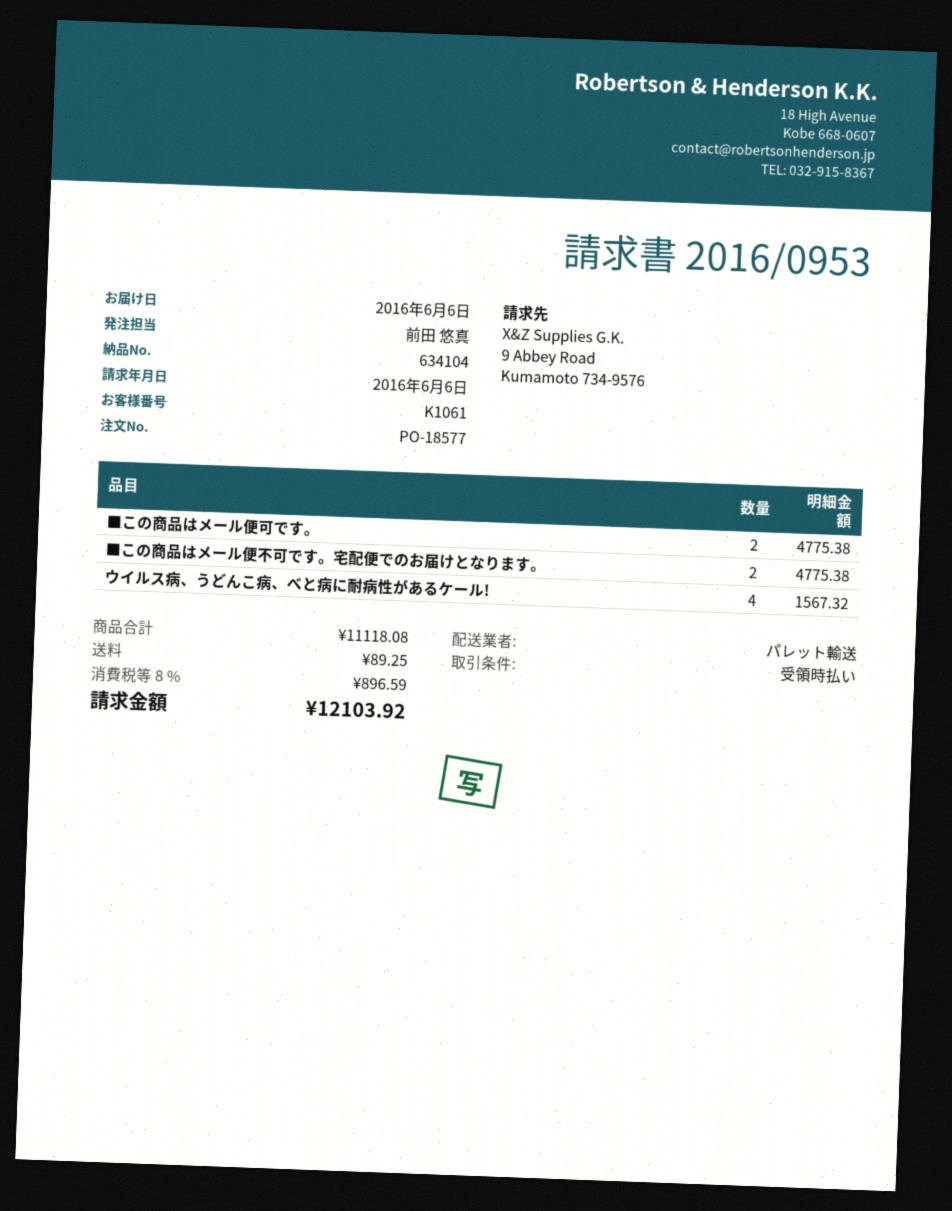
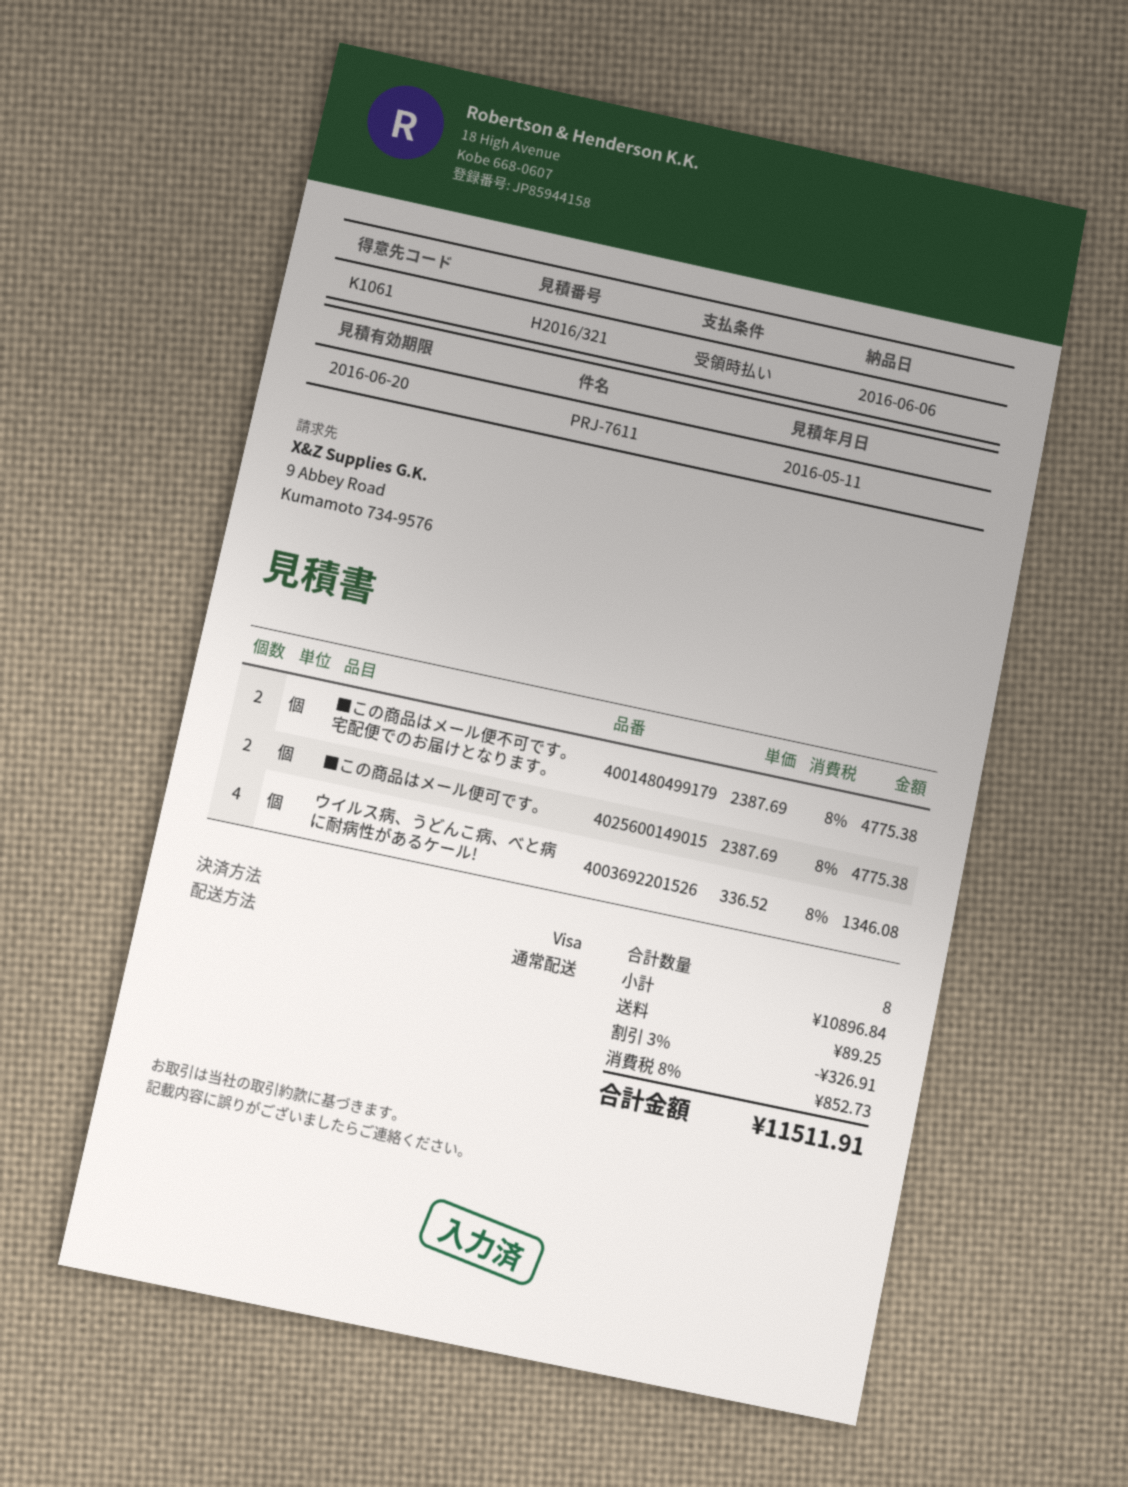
shipping method: pallet freight -> standard
ウイルス病、うどんこ病、べと病に耐病性があるケール!: 4 for 1567.32 -> 4 for 1346.08
subtotal: 11118.08 -> 10896.84
discount: none -> 3% = 326.91
tax: 8% = 896.59 -> 8% = 852.73
total: 12103.92 -> 11511.91

